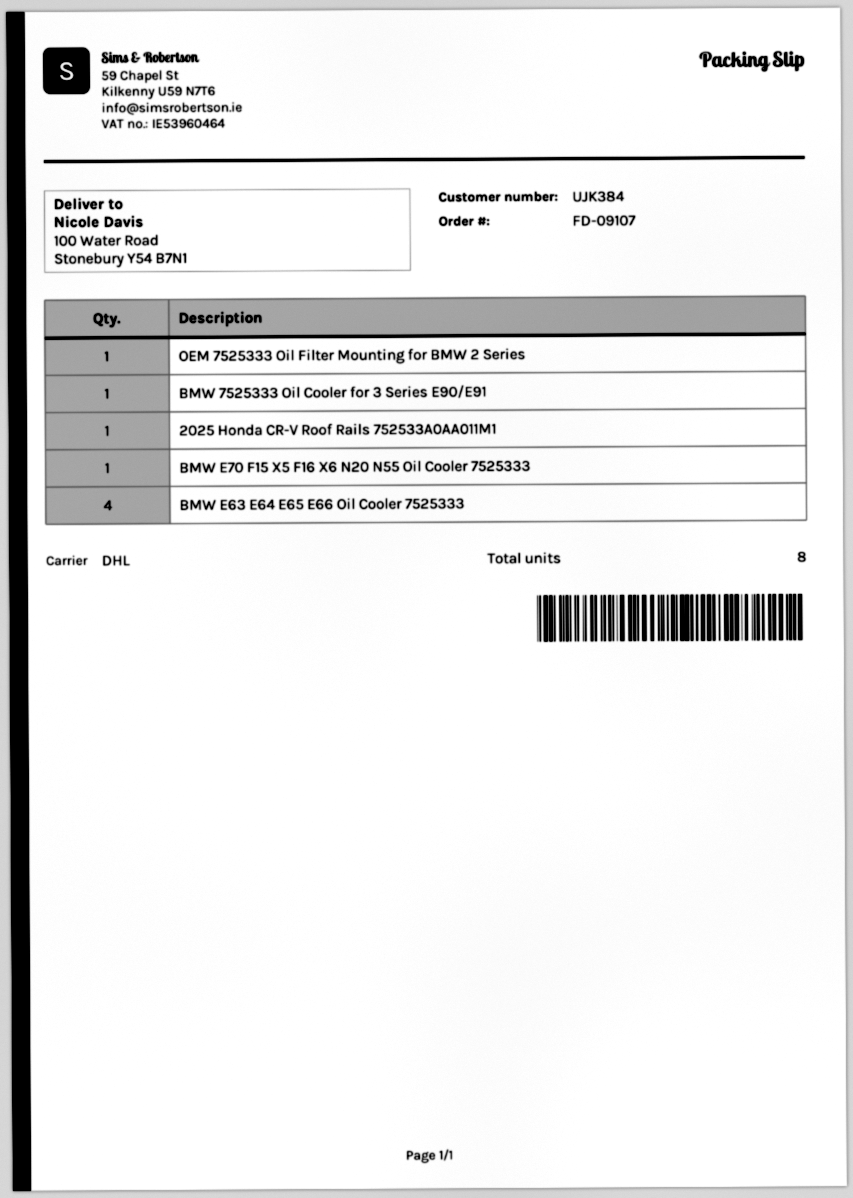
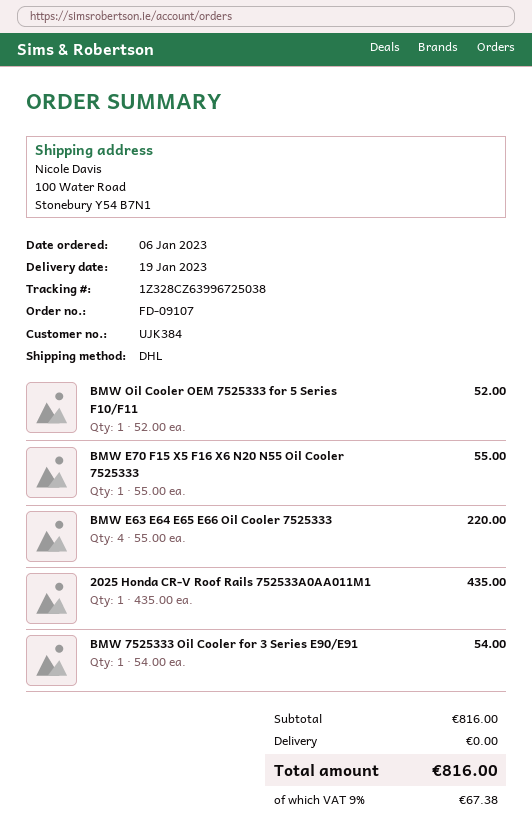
OEM 7525333 Oil Filter Mounting for BMW 2 Series: 1 -> none
BMW Oil Cooler OEM 7525333 for 5 Series F10/F11: none -> 1

